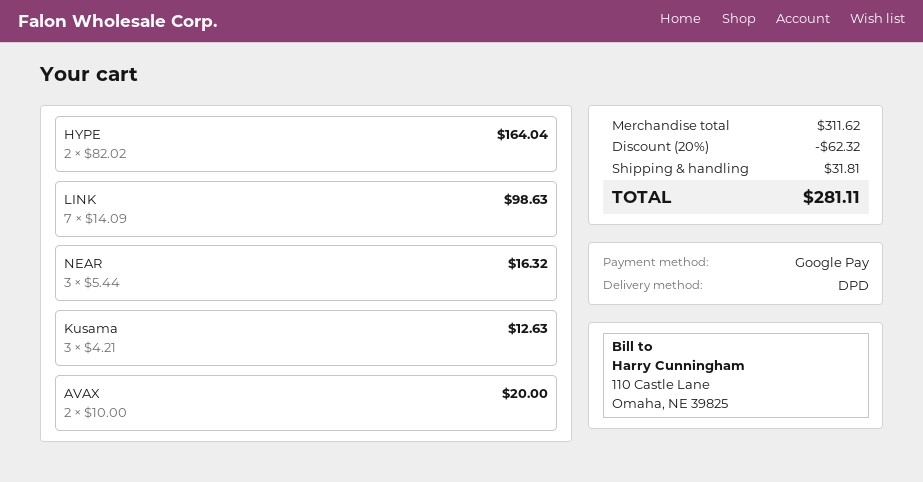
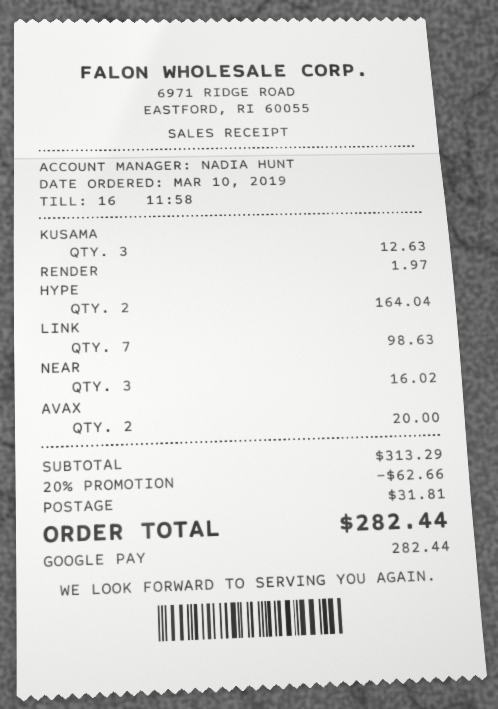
NEAR: 3 for 16.32 -> 3 for 16.02
RENDER: none -> 1 for 1.97
subtotal: 311.62 -> 313.29
discount: 20% = 62.32 -> 20% = 62.66
total: 281.11 -> 282.44

